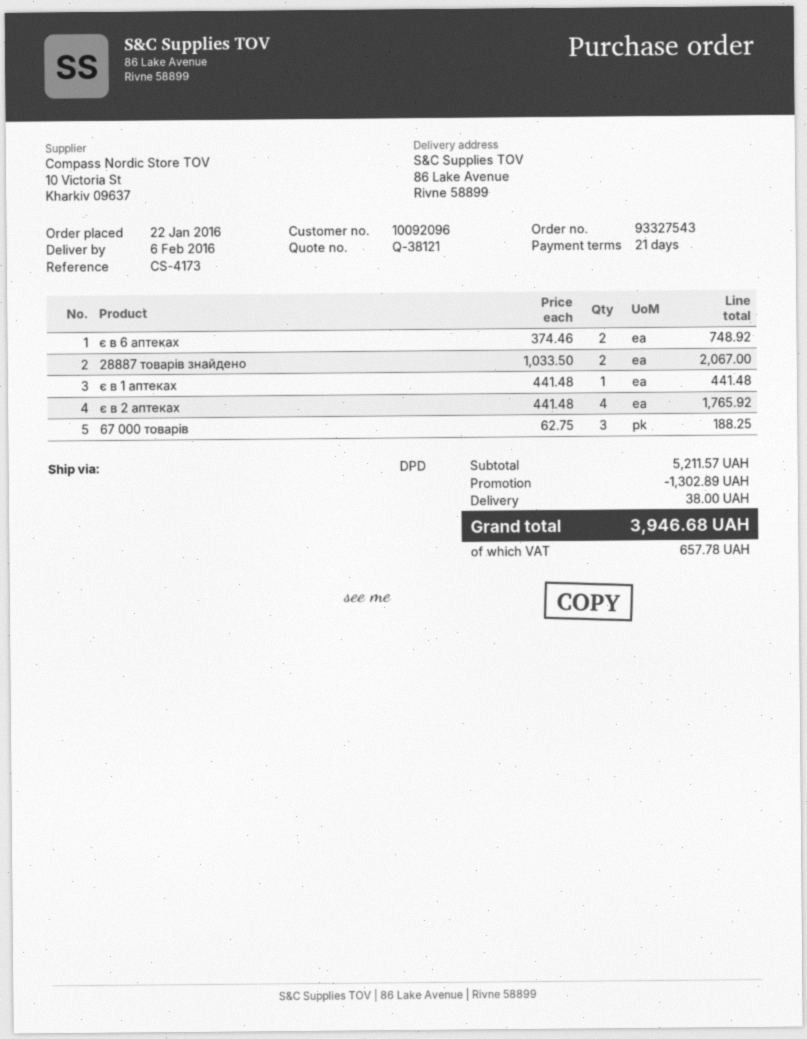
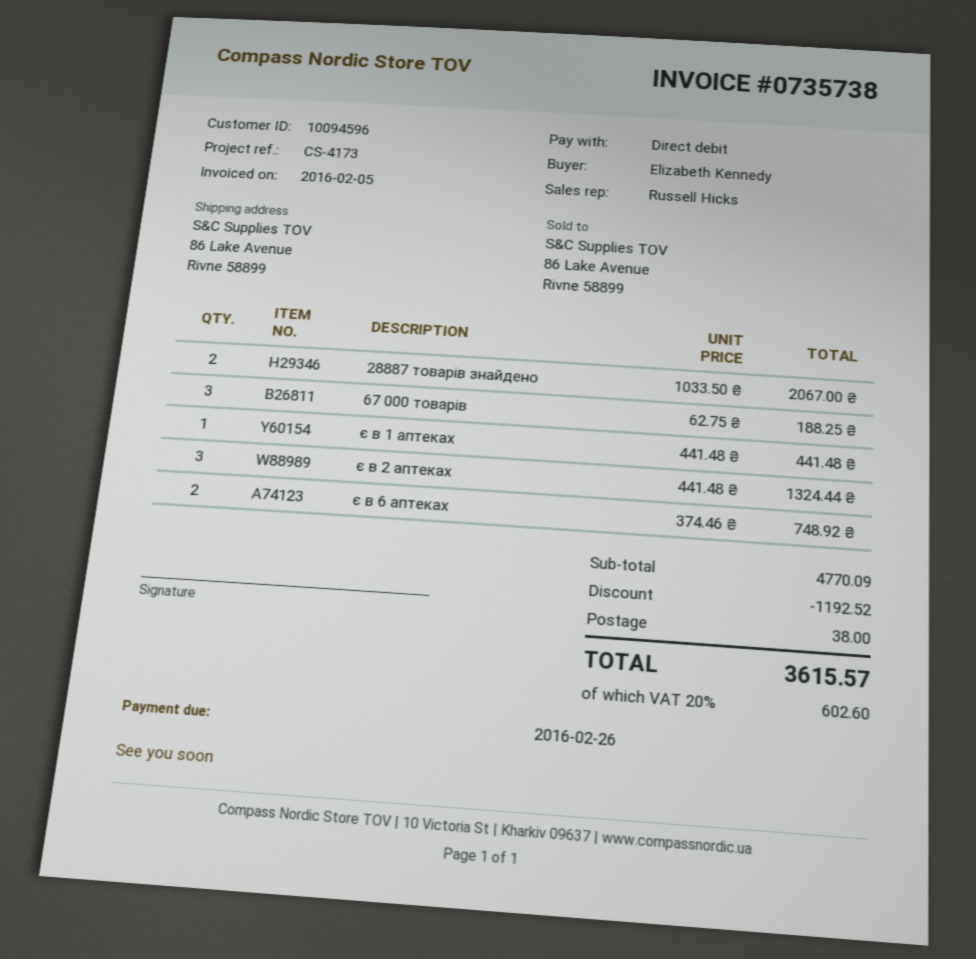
customer number: 10092096 -> 10094596
є в 2 аптеках: 4 x 441.48 = 1765.92 -> 3 x 441.48 = 1324.44
subtotal: 5211.57 -> 4770.09
discount: 1302.89 -> 1192.52
tax: 657.78 -> 602.60
total: 3946.68 -> 3615.57

